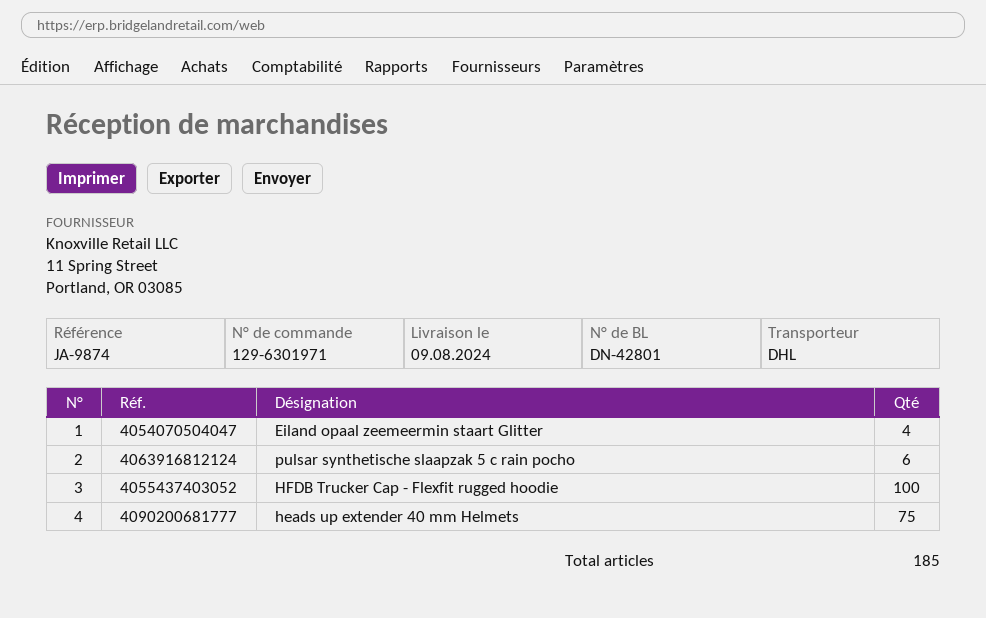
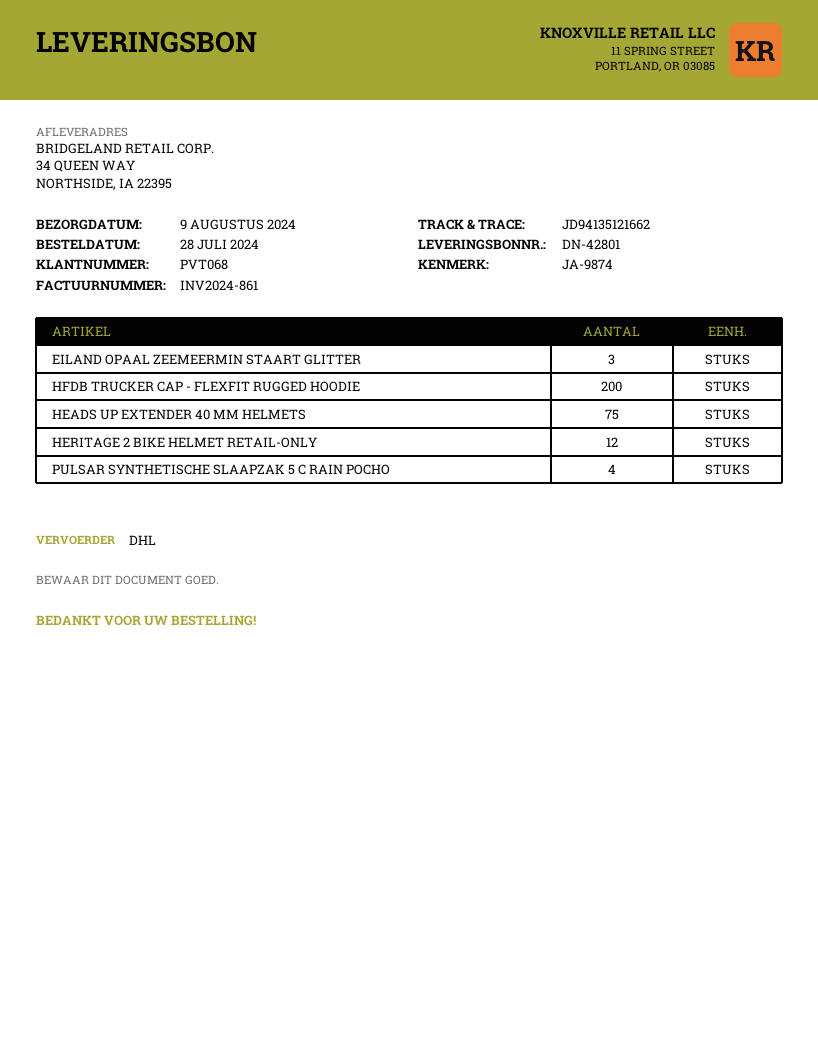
Eiland opaal zeemeermin staart Glitter: 4 -> 3
pulsar synthetische slaapzak 5 c rain pocho: 6 -> 4
HFDB Trucker Cap - Flexfit rugged hoodie: 100 -> 200
HERITAGE 2 BIKE HELMET RETAIL-ONLY: none -> 12

